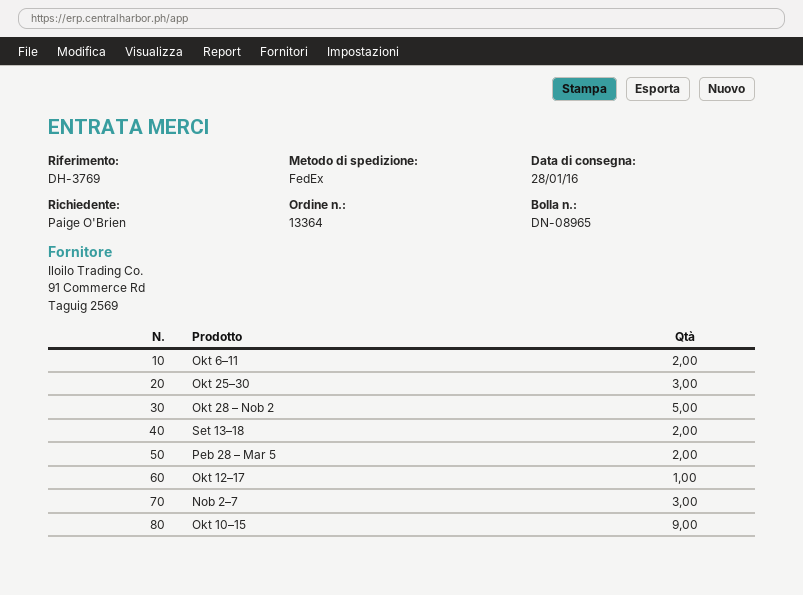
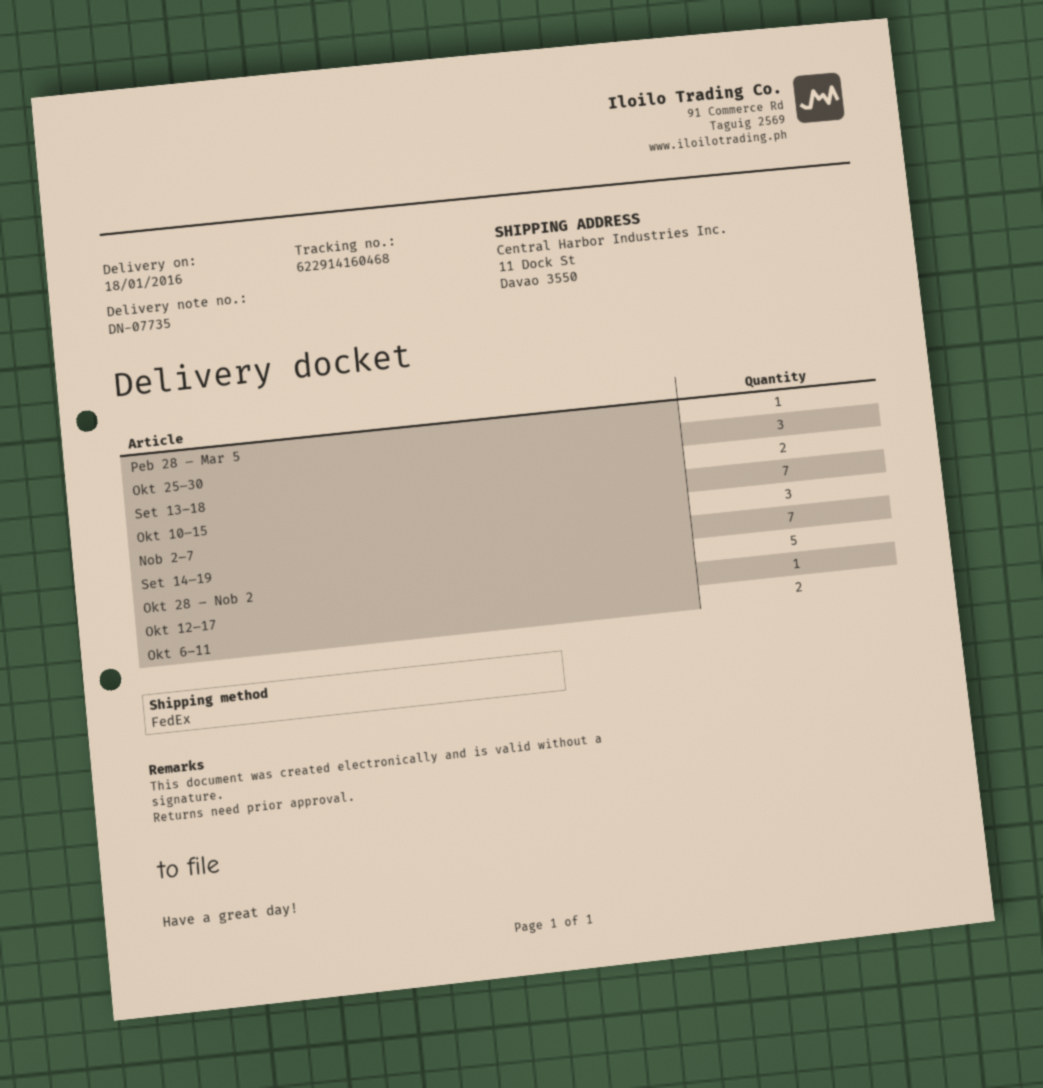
delivery note number: DN-08965 -> DN-07735
delivery date: 2016-01-28 -> 2016-01-18
Peb 28 – Mar 5: 2 -> 1
Okt 10–15: 9 -> 7
Set 14–19: none -> 7

